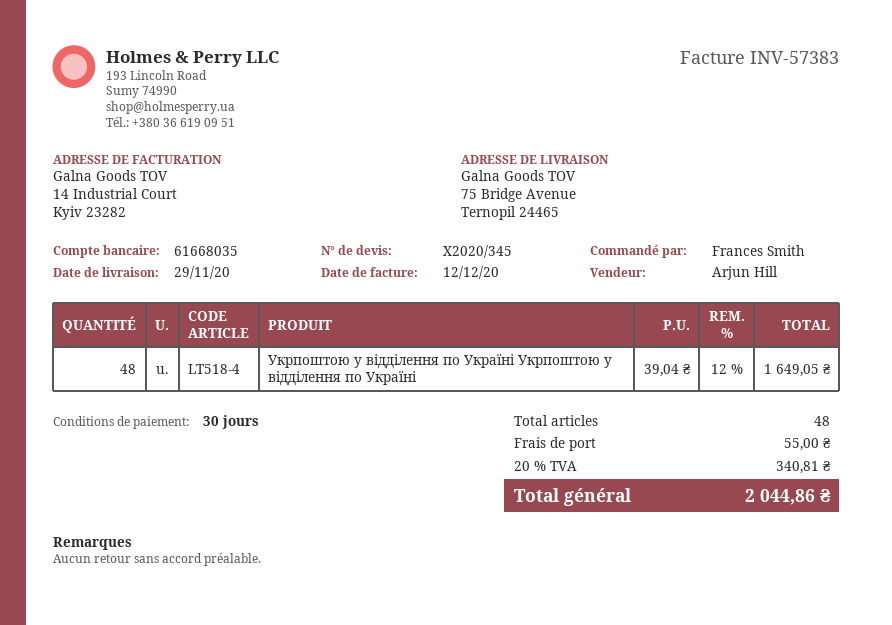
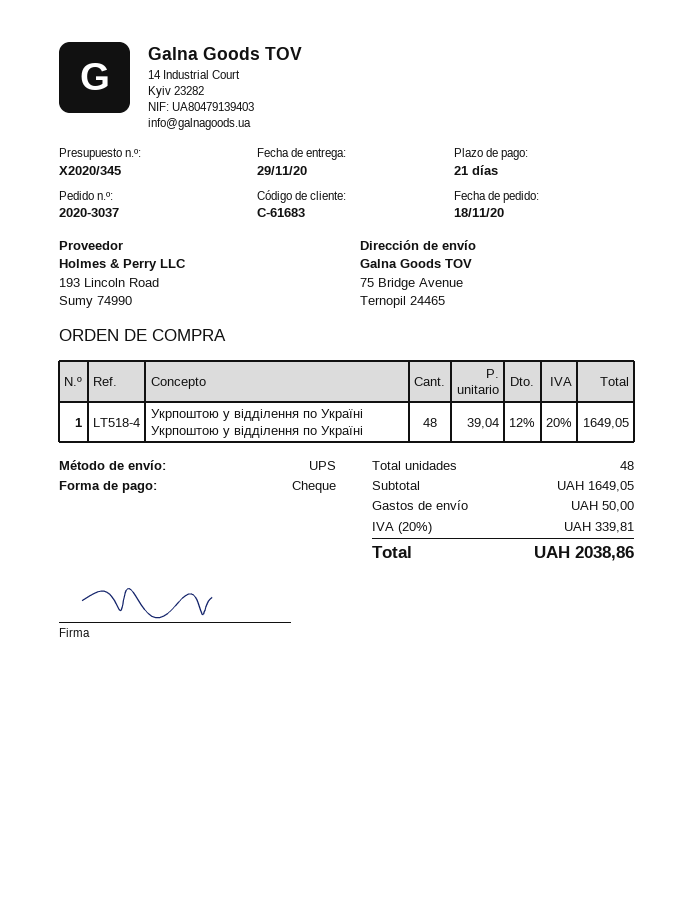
payment terms: 30 days -> 21 days
shipping: 55.00 -> 50.00
tax: 20% = 340.81 -> 20% = 339.81
total: 2044.86 -> 2038.86

